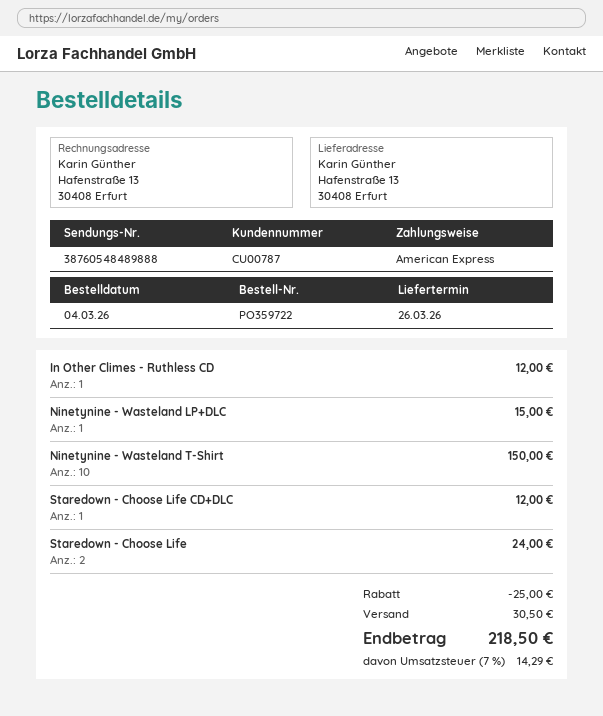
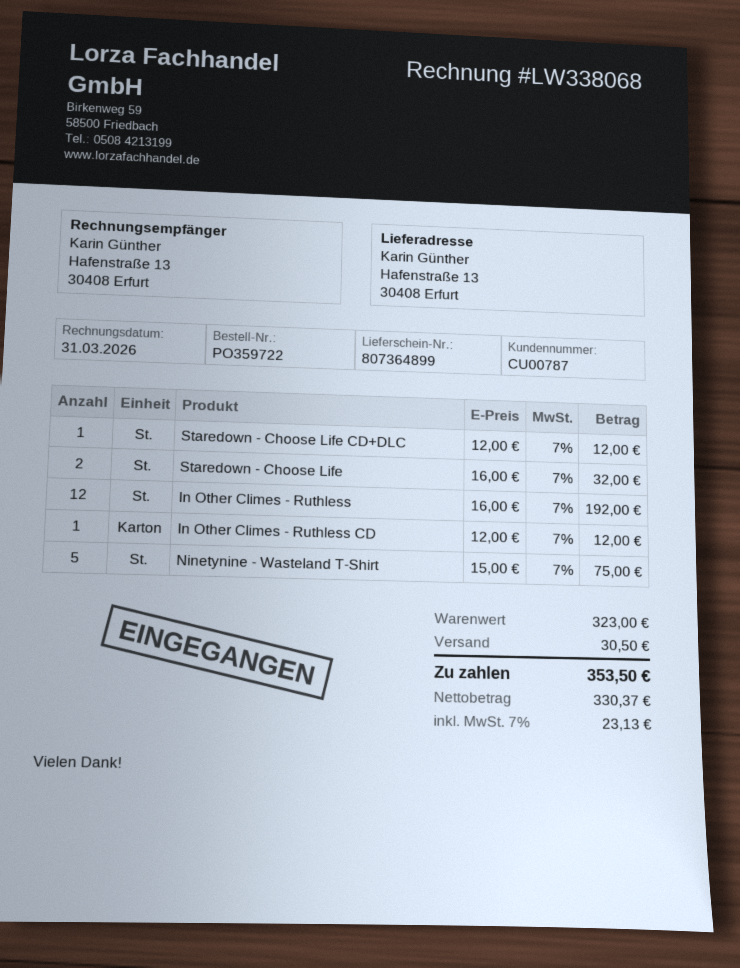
Ninetynine - Wasteland LP+DLC: 1 for 15.00 -> none
Ninetynine - Wasteland T-Shirt: 10 for 150.00 -> 5 for 75.00
Staredown - Choose Life: 2 for 24.00 -> 2 for 32.00
In Other Climes - Ruthless: none -> 12 for 192.00
discount: 25.00 -> none
tax: 7% = 14.29 -> 7% = 23.13
total: 218.50 -> 353.50

